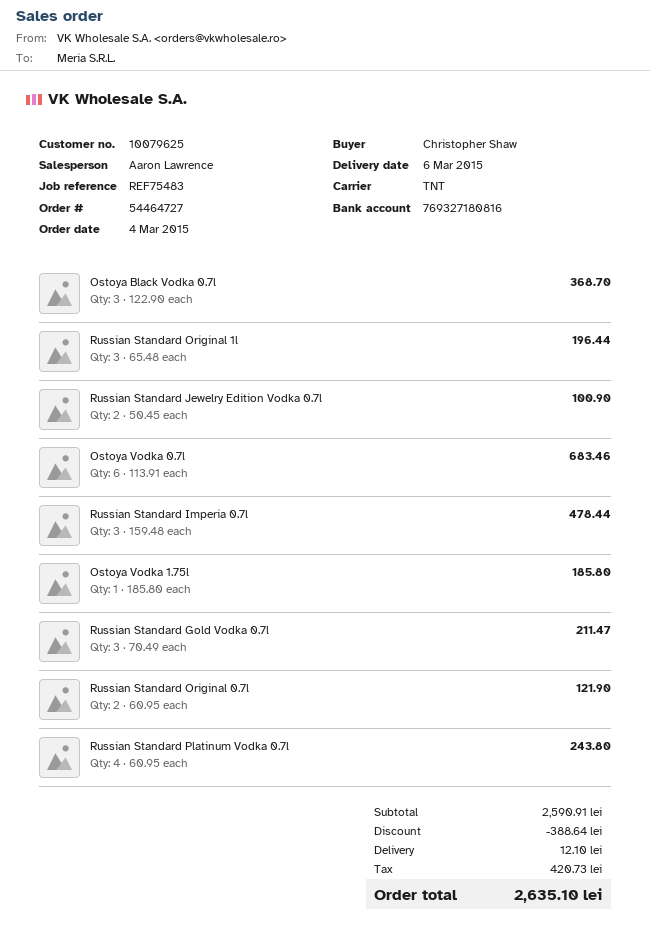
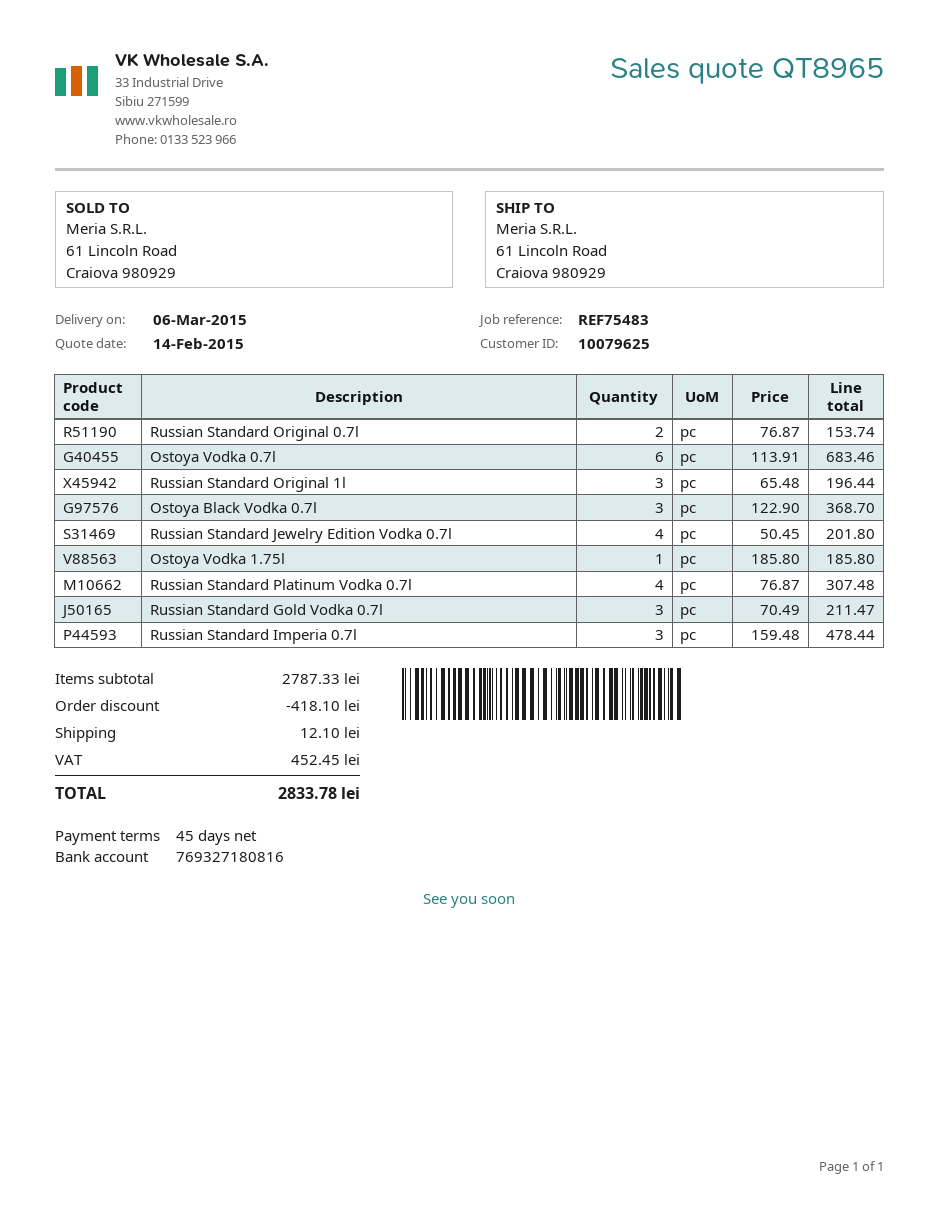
Russian Standard Jewelry Edition Vodka 0.7l: 2 x 50.45 = 100.90 -> 4 x 50.45 = 201.80
Russian Standard Original 0.7l: 2 x 60.95 = 121.90 -> 2 x 76.87 = 153.74
Russian Standard Platinum Vodka 0.7l: 4 x 60.95 = 243.80 -> 4 x 76.87 = 307.48
subtotal: 2590.91 -> 2787.33
discount: 388.64 -> 418.10
tax: 420.73 -> 452.45
total: 2635.10 -> 2833.78

